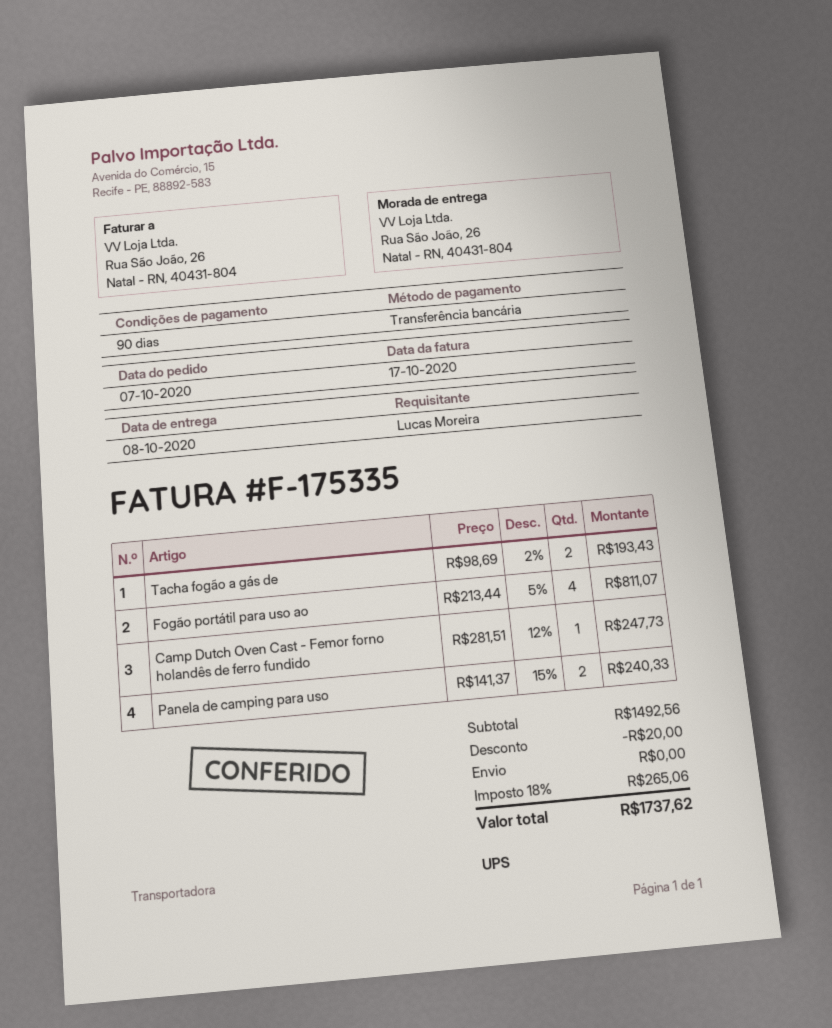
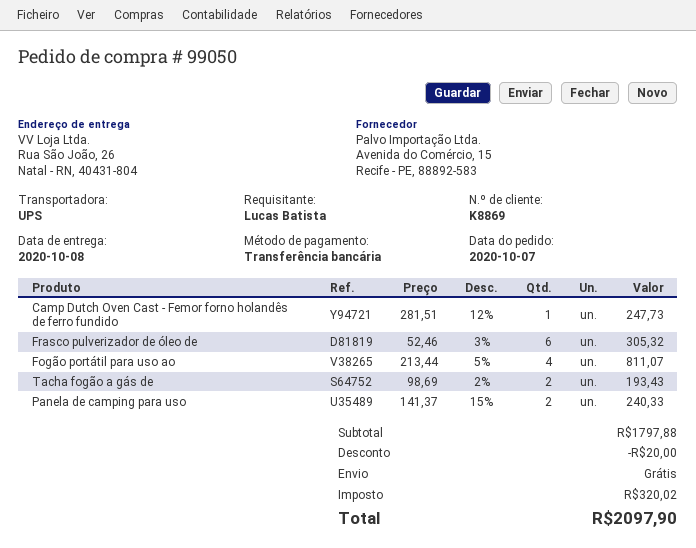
ordered by: Lucas Moreira -> Lucas Batista
Frasco pulverizador de óleo de: none -> 6 x 52.46 - 3% = 305.32
subtotal: 1492.56 -> 1797.88
tax: 265.06 -> 320.02
total: 1737.62 -> 2097.90

